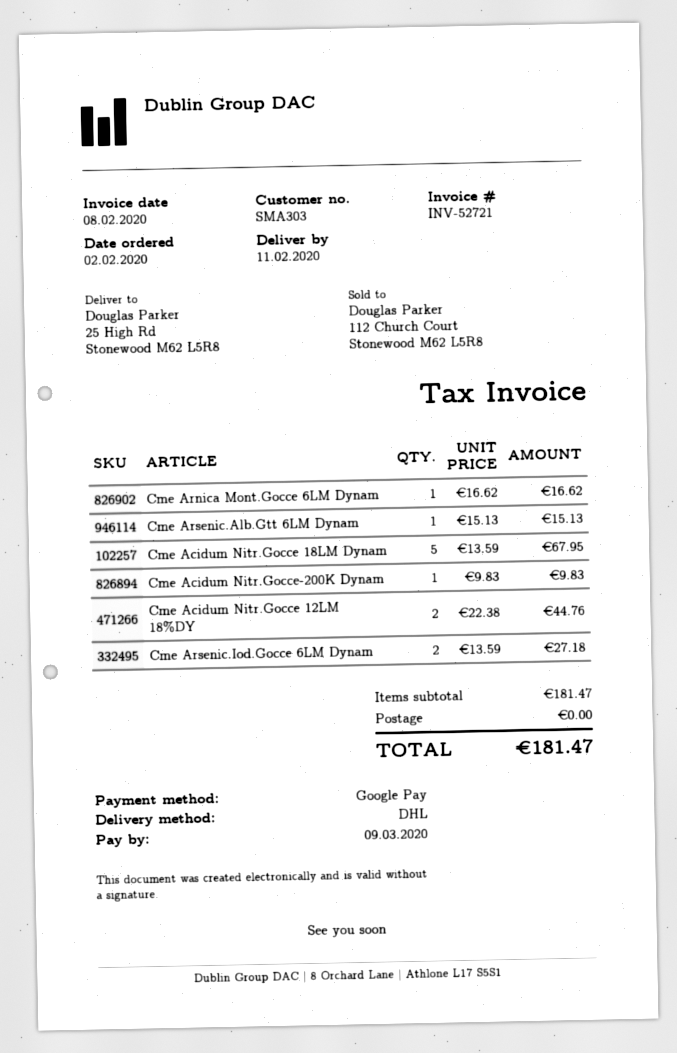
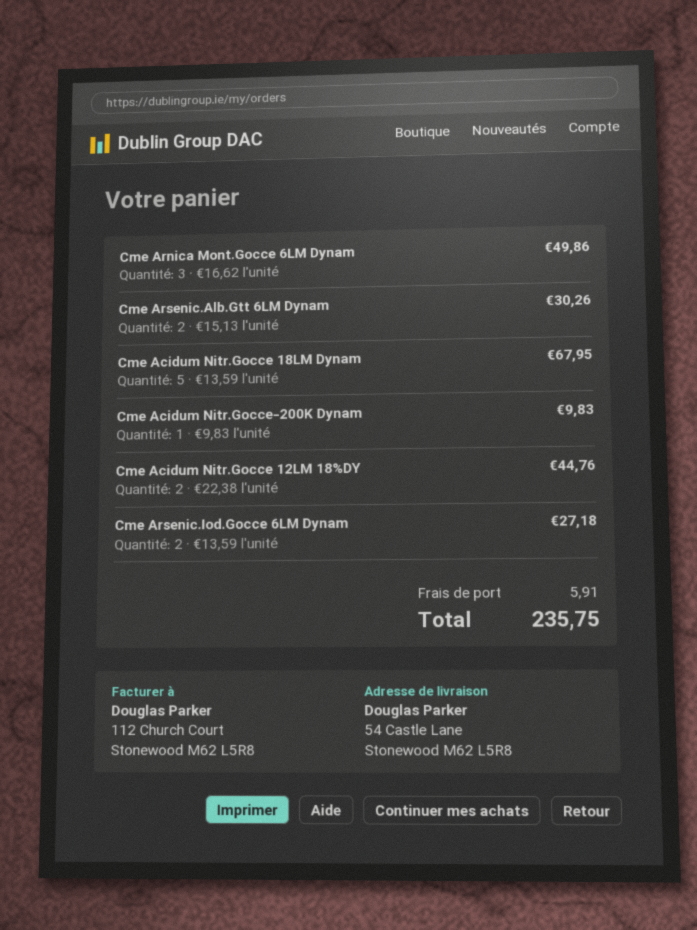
ship to: 25 High Rd, Stonewood M62 L5R8 -> 54 Castle Lane, Stonewood M62 L5R8
Cme Arnica Mont.Gocce 6LM Dynam: 1 x 16.62 = 16.62 -> 3 x 16.62 = 49.86
Cme Arsenic.Alb.Gtt 6LM Dynam: 1 x 15.13 = 15.13 -> 2 x 15.13 = 30.26
shipping: 0.00 -> 5.91
total: 181.47 -> 235.75

